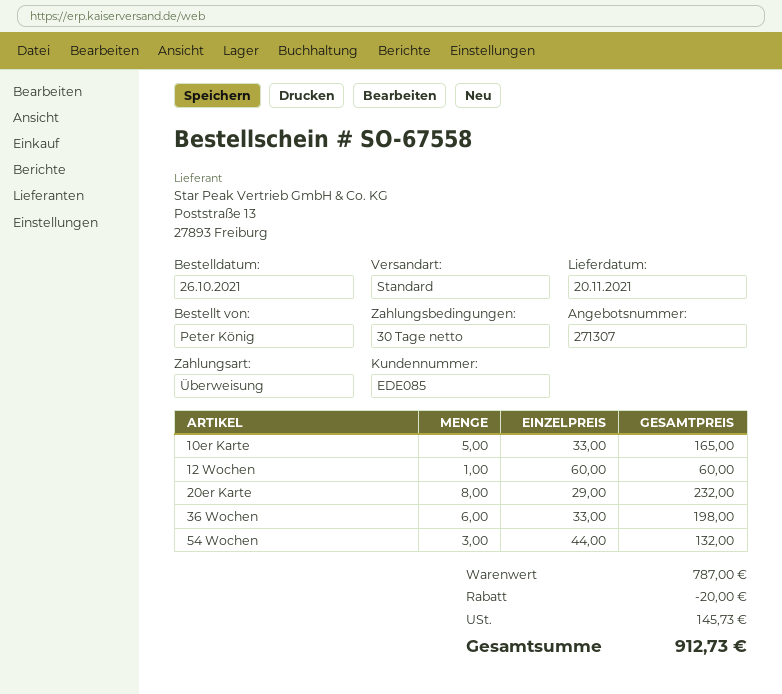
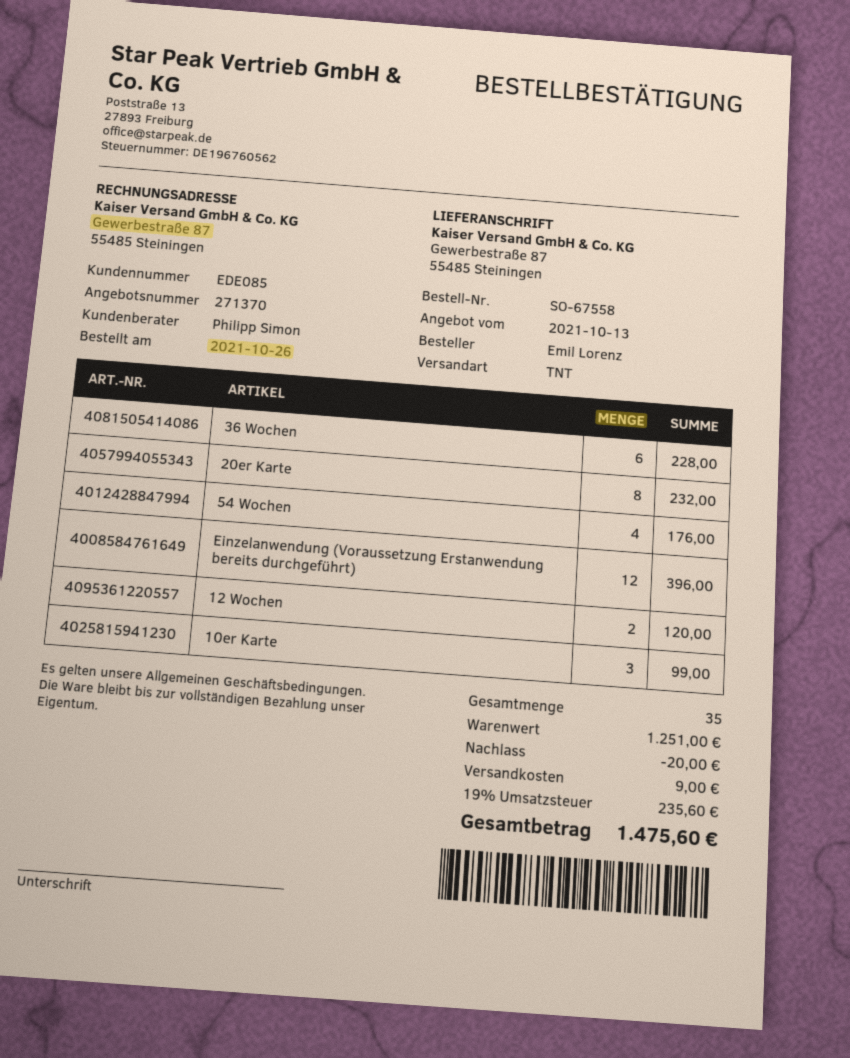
quote number: 271307 -> 271370
ordered by: Peter König -> Emil Lorenz
shipping method: standard -> TNT
10er Karte: 5 for 165.00 -> 3 for 99.00
12 Wochen: 1 for 60.00 -> 2 for 120.00
36 Wochen: 6 for 198.00 -> 6 for 228.00
54 Wochen: 3 for 132.00 -> 4 for 176.00
Einzelanwendung (Voraussetzung Erstanwendung bereits durchgeführt): none -> 12 for 396.00
subtotal: 787.00 -> 1251.00
shipping: none -> 9.00
tax: 145.73 -> 235.60
total: 912.73 -> 1475.60

